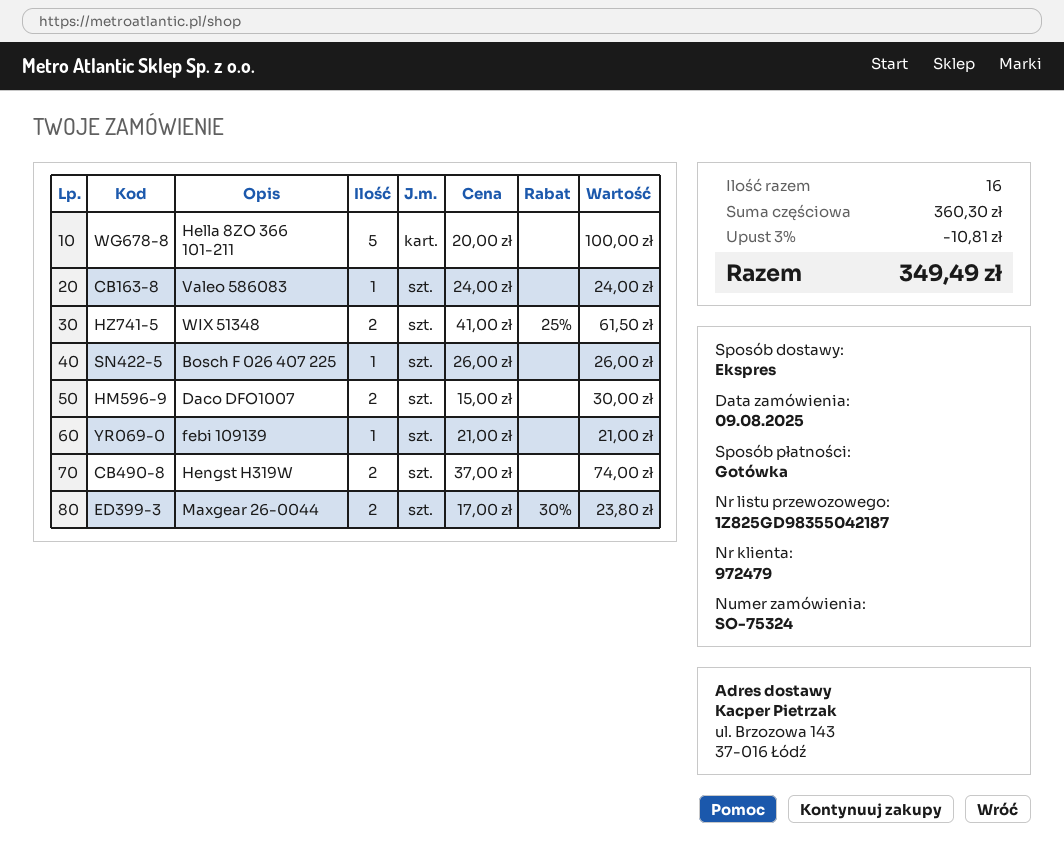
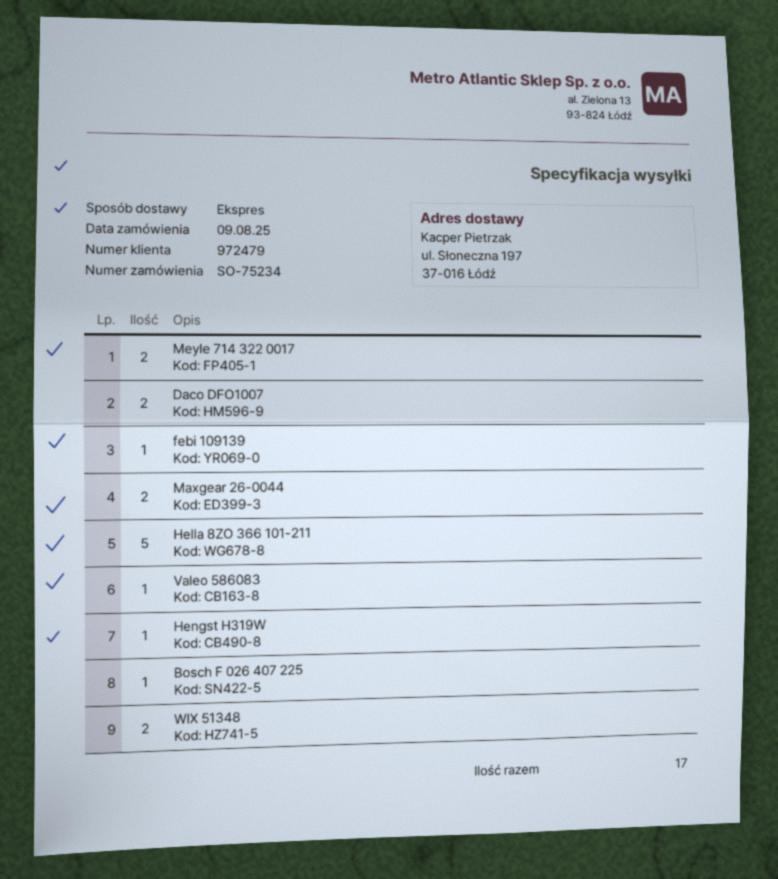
order number: SO-75324 -> SO-75234
ship to: ul. Brzozowa 143, 37-016 Łódź -> ul. Słoneczna 197, 37-016 Łódź
Hengst H319W: 2 -> 1
Meyle 714 322 0017: none -> 2
total quantity: 16 -> 17

